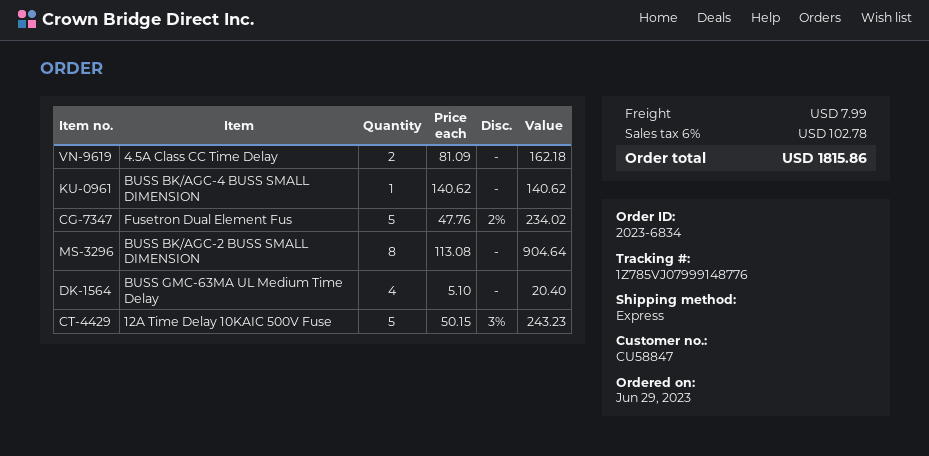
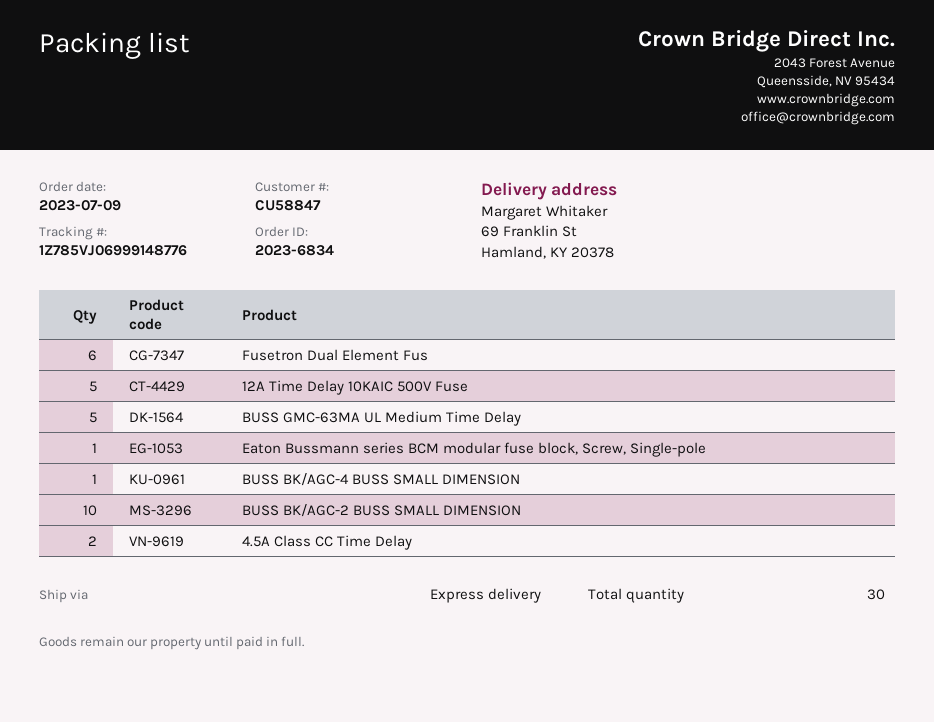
order date: 2023-06-29 -> 2023-07-09
tracking number: 1Z785VJ07999148776 -> 1Z785VJ06999148776
Fusetron Dual Element Fus: 5 -> 6
BUSS BK/AGC-2 BUSS SMALL DIMENSION: 8 -> 10
BUSS GMC-63MA UL Medium Time Delay: 4 -> 5
Eaton Bussmann series BCM modular fuse block, Screw, Single-pole: none -> 1

